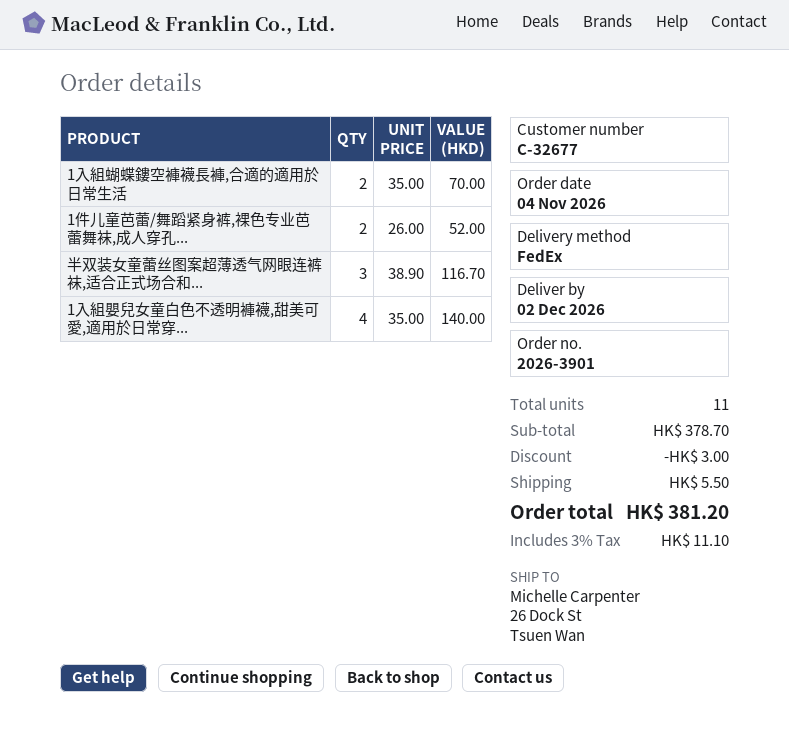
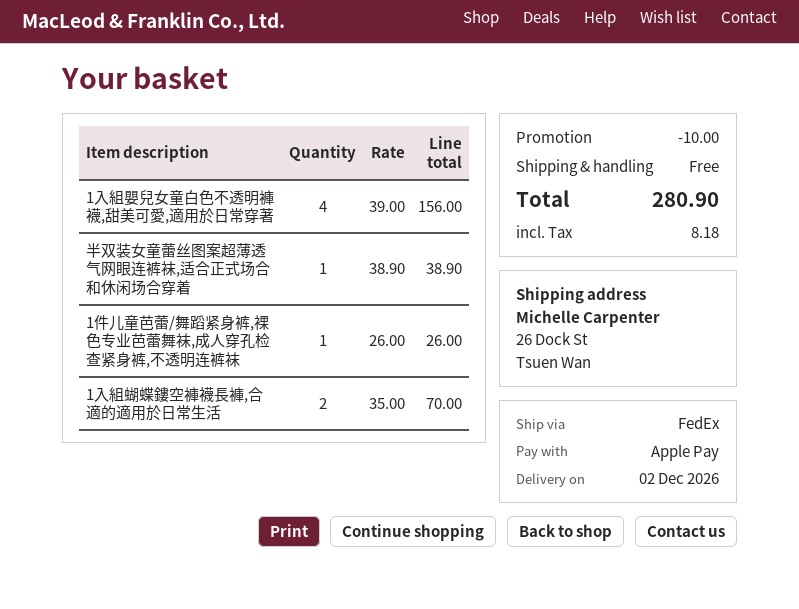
1件儿童芭蕾/舞蹈紧身裤,裸色专业芭蕾舞袜,成人穿孔...: 2 x 26.00 = 52.00 -> 1 x 26.00 = 26.00
半双装女童蕾丝图案超薄透气网眼连裤袜,适合正式场合和...: 3 x 38.90 = 116.70 -> 1 x 38.90 = 38.90
1入組嬰兒女童白色不透明褲襪,甜美可愛,適用於日常穿...: 4 x 35.00 = 140.00 -> 4 x 39.00 = 156.00
discount: 3.00 -> 10.00
shipping: 5.50 -> 0.00
tax: 11.10 -> 8.18
total: 381.20 -> 280.90

